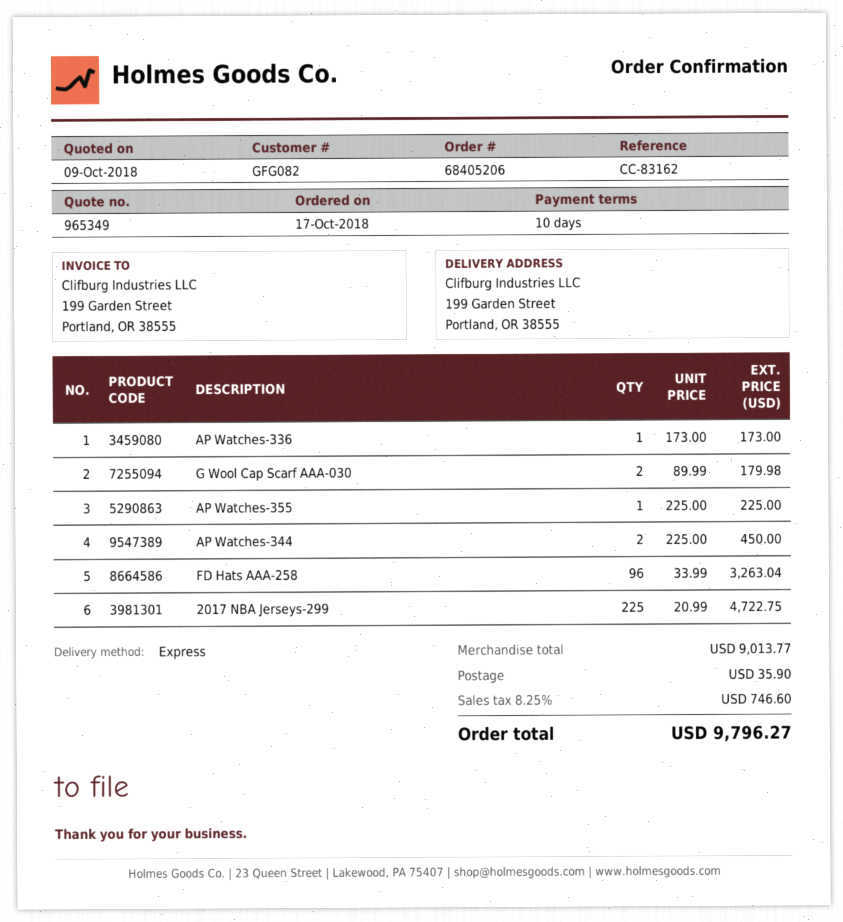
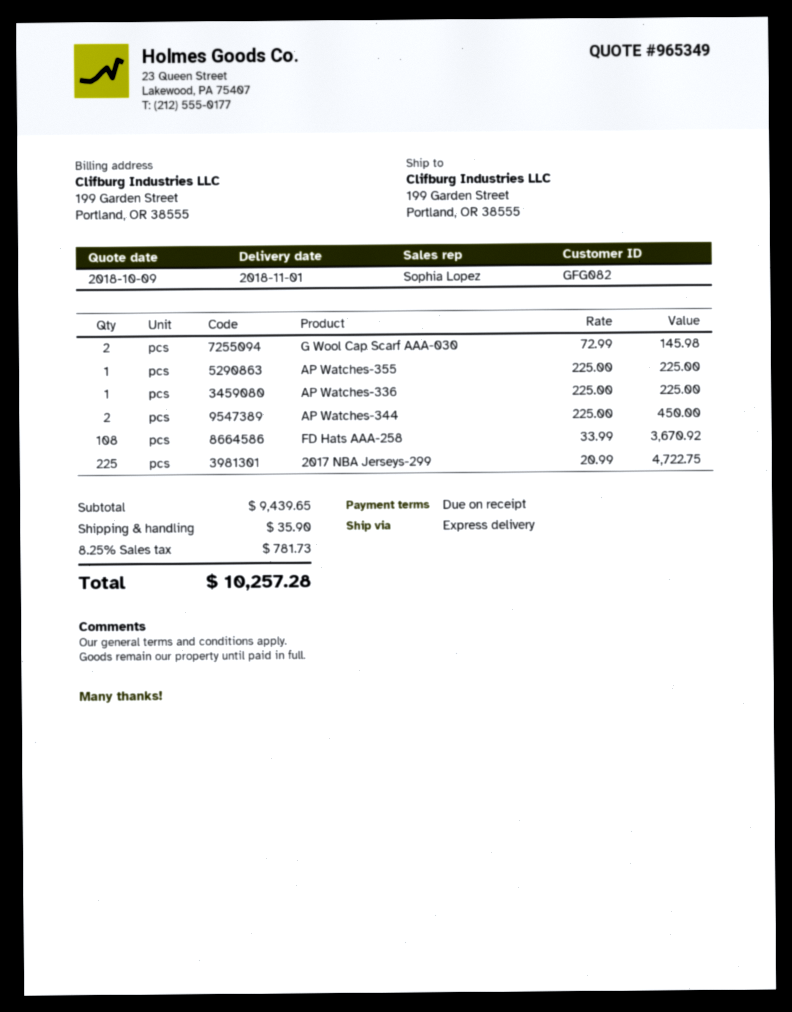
payment terms: 10 days -> on receipt
AP Watches-336: 1 x 173.00 = 173.00 -> 1 x 225.00 = 225.00
G Wool Cap Scarf AAA-030: 2 x 89.99 = 179.98 -> 2 x 72.99 = 145.98
FD Hats AAA-258: 96 x 33.99 = 3263.04 -> 108 x 33.99 = 3670.92
subtotal: 9013.77 -> 9439.65
tax: 8.25% = 746.60 -> 8.25% = 781.73
total: 9796.27 -> 10257.28

